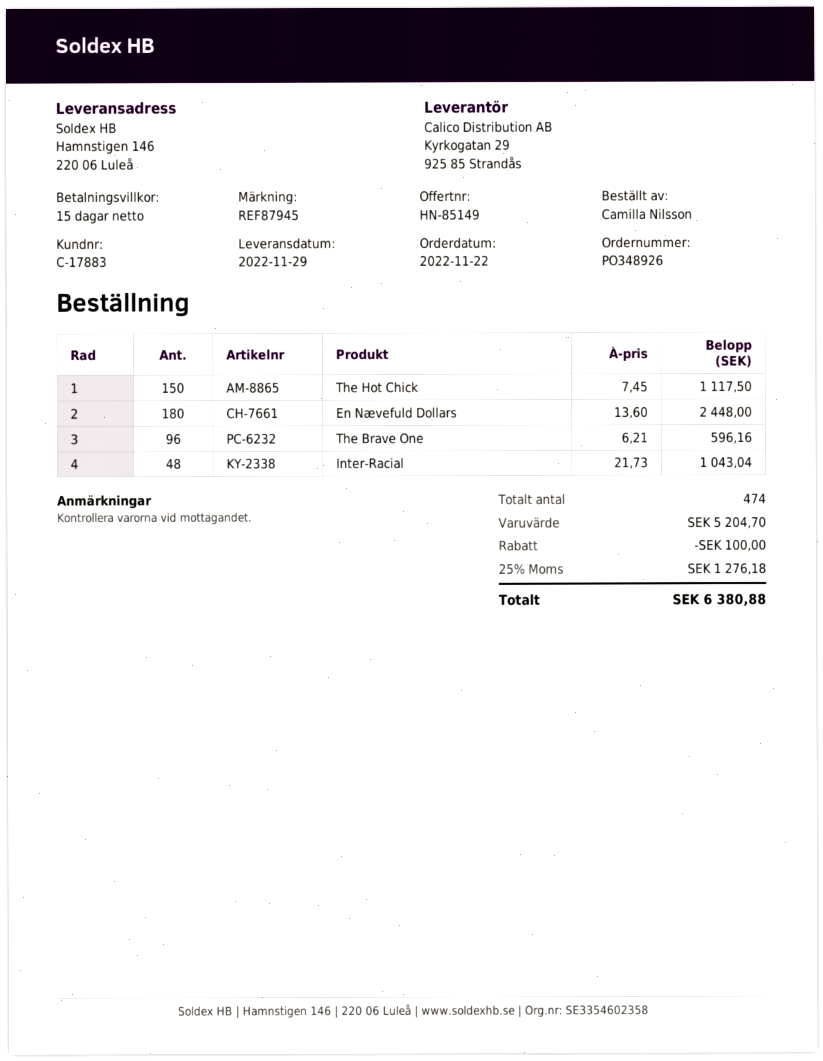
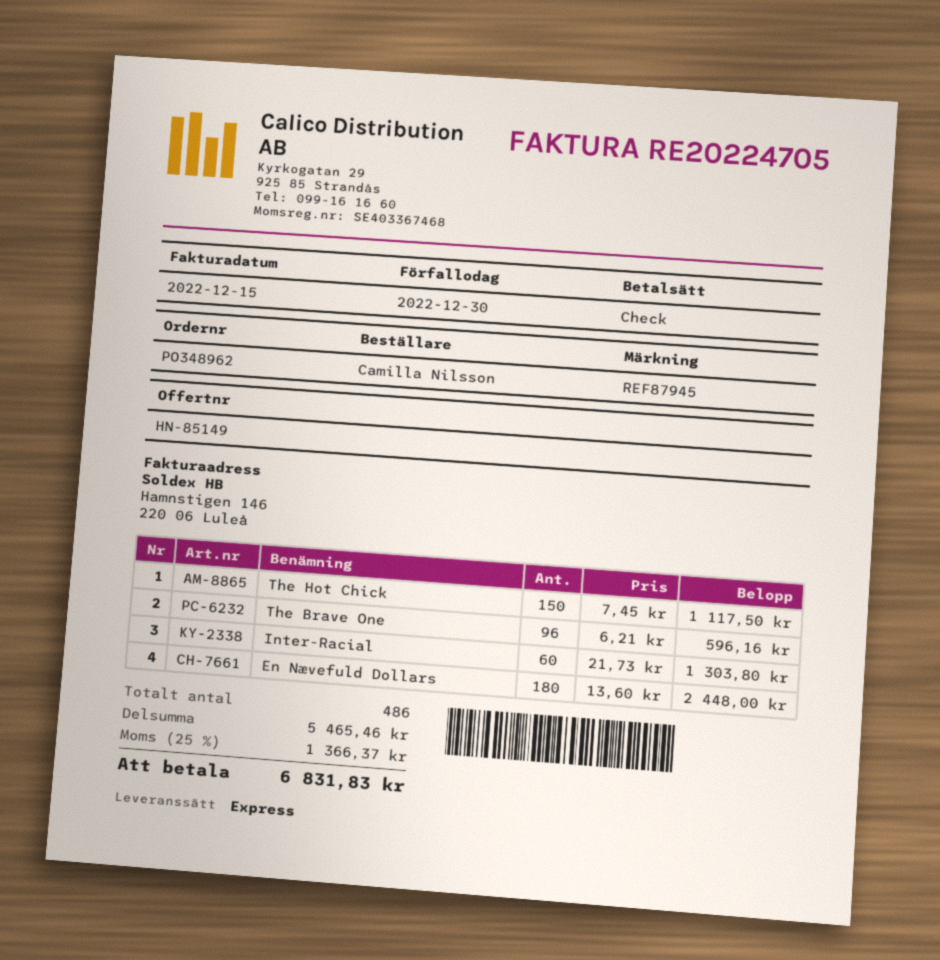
order number: PO348926 -> PO348962
Inter-Racial: 48 x 21.73 = 1043.04 -> 60 x 21.73 = 1303.80
total quantity: 474 -> 486
subtotal: 5204.70 -> 5465.46
discount: 100.00 -> none
tax: 25% = 1276.18 -> 25% = 1366.37
total: 6380.88 -> 6831.83

